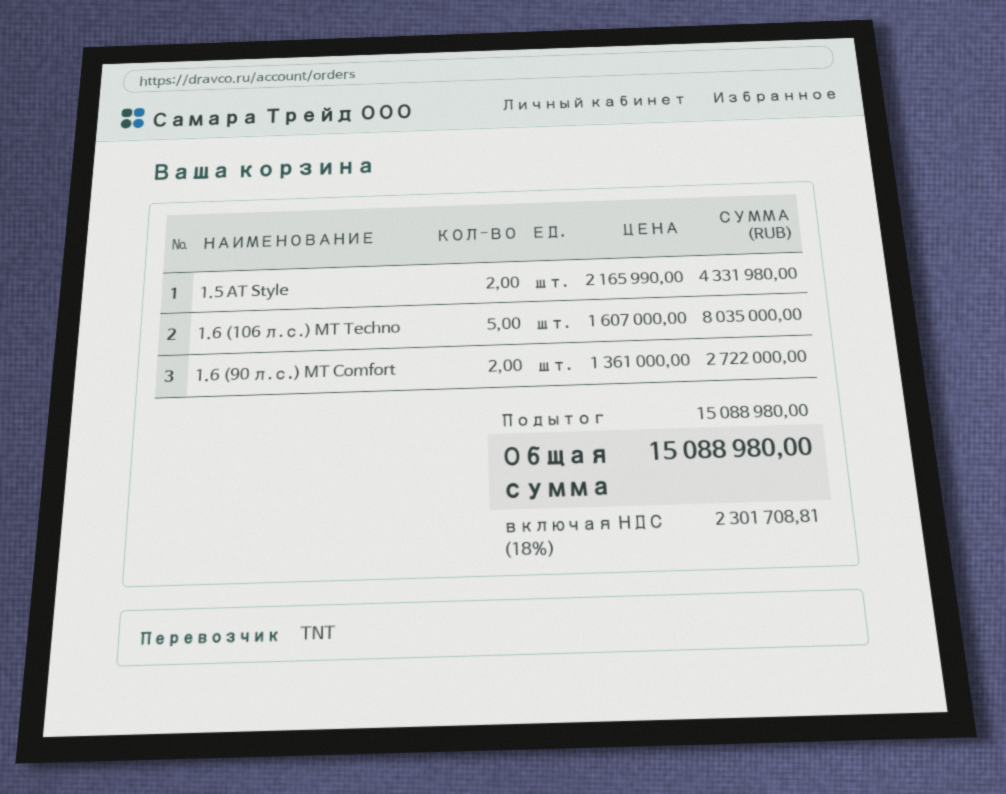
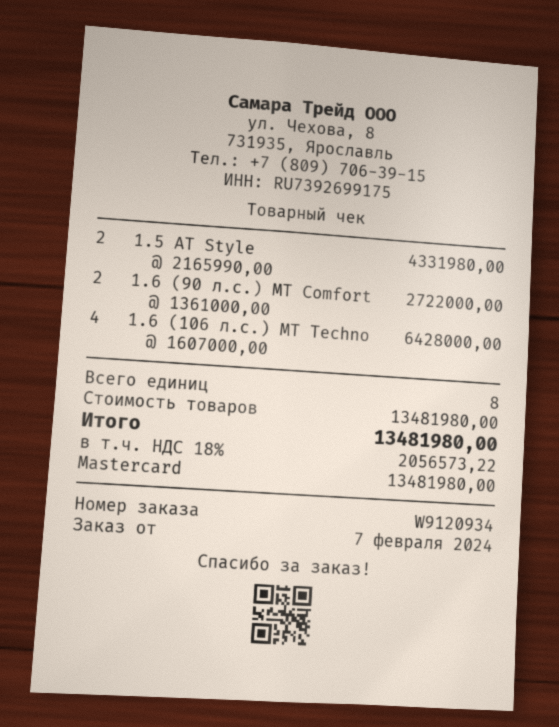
1.6 (106 л.с.) MT Techno: 5 x 1607000.00 = 8035000.00 -> 4 x 1607000.00 = 6428000.00
subtotal: 15088980.00 -> 13481980.00
tax: 18% = 2301708.81 -> 18% = 2056573.22
total: 15088980.00 -> 13481980.00

